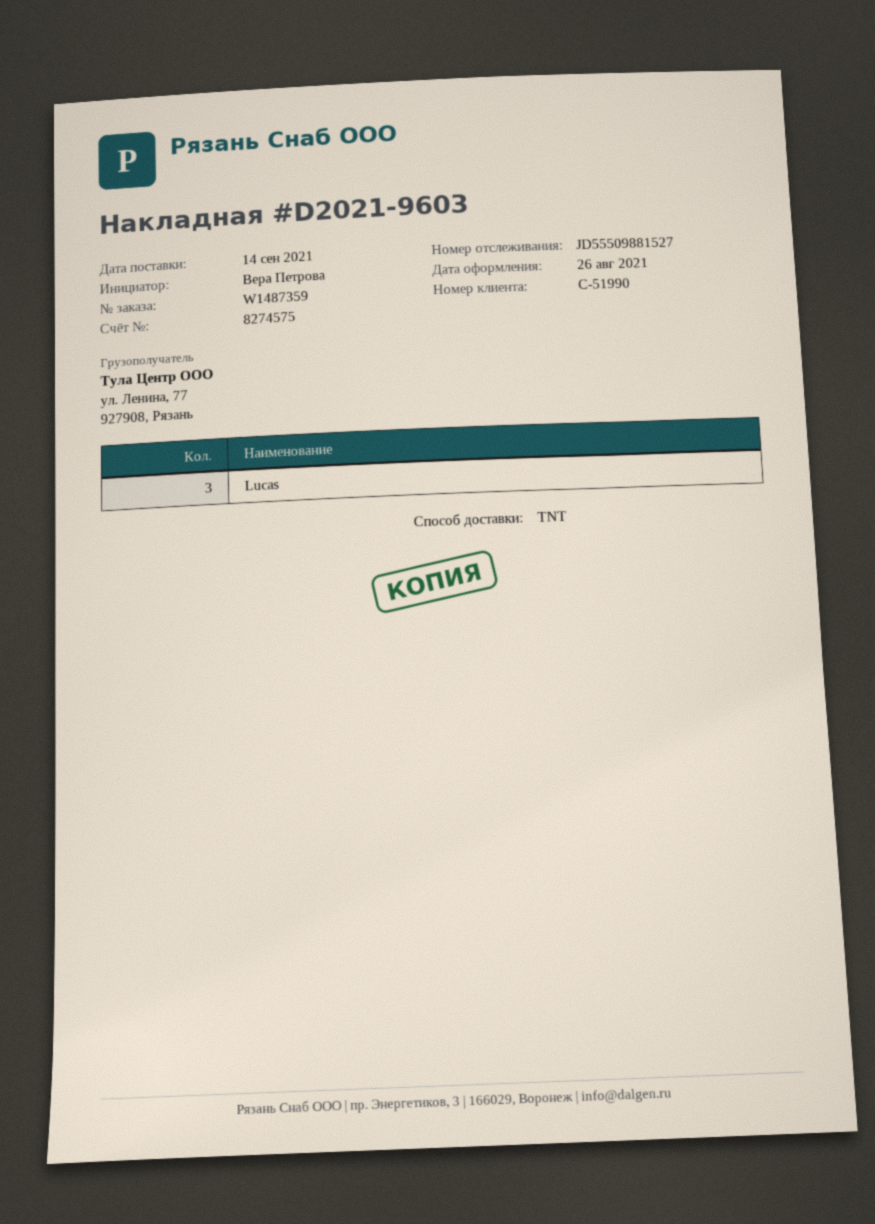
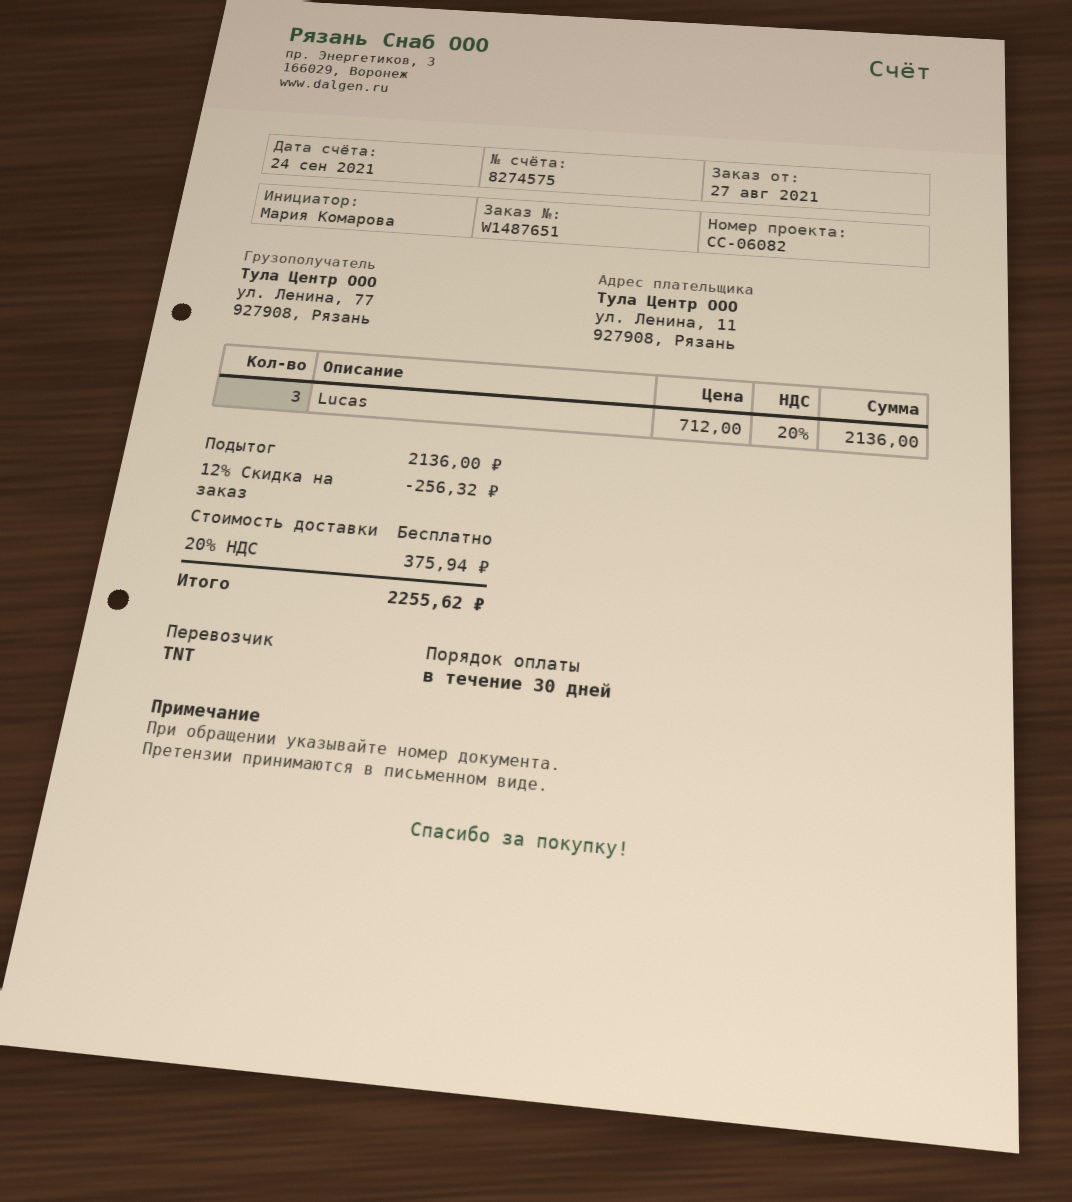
order number: W1487359 -> W1487651
order date: 2021-08-26 -> 2021-08-27
ordered by: Вера Петрова -> Мария Комарова

